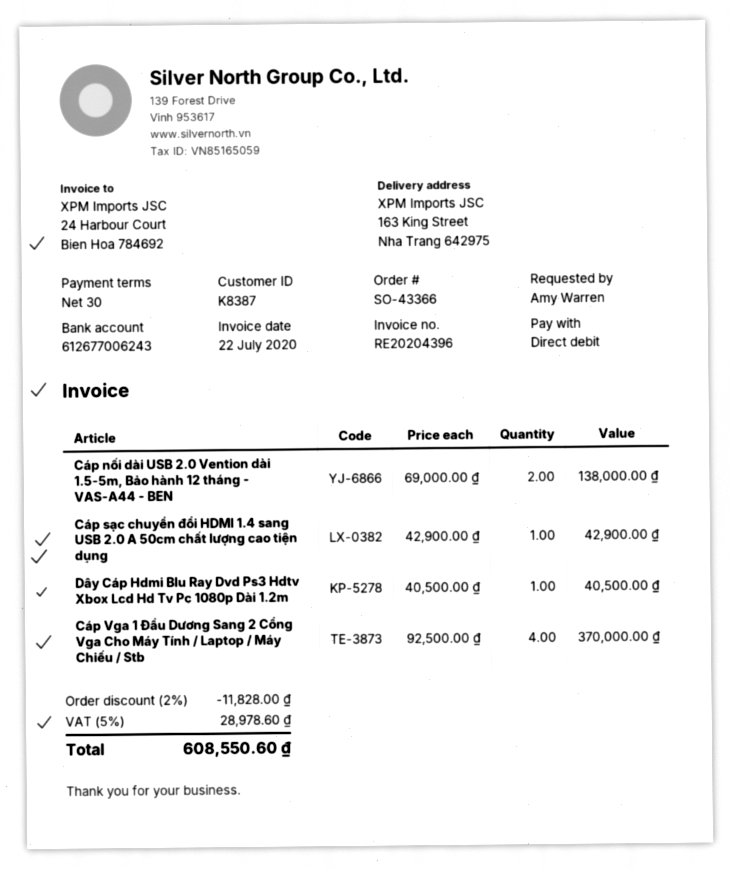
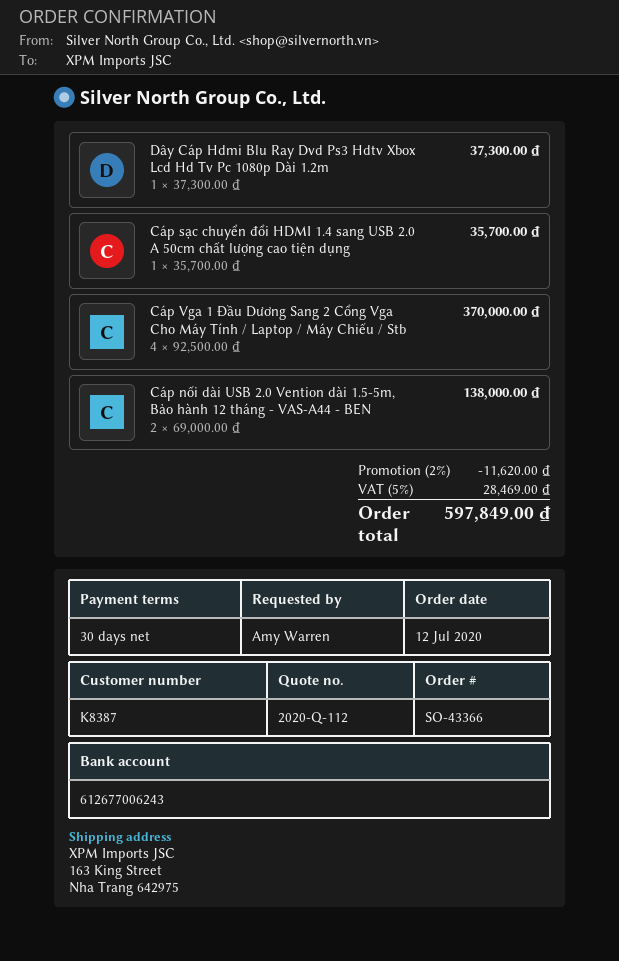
Cáp sạc chuyển đổi HDMI 1.4 sang USB 2.0 A 50cm chất lượng cao tiện dụng: 1 x 42900.00 = 42900.00 -> 1 x 35700.00 = 35700.00
Dây Cáp Hdmi Blu Ray Dvd Ps3 Hdtv Xbox Lcd Hd Tv Pc 1080p Dài 1.2m: 1 x 40500.00 = 40500.00 -> 1 x 37300.00 = 37300.00
discount: 2% = 11828.00 -> 2% = 11620.00
tax: 5% = 28978.60 -> 5% = 28469.00
total: 608550.60 -> 597849.00

